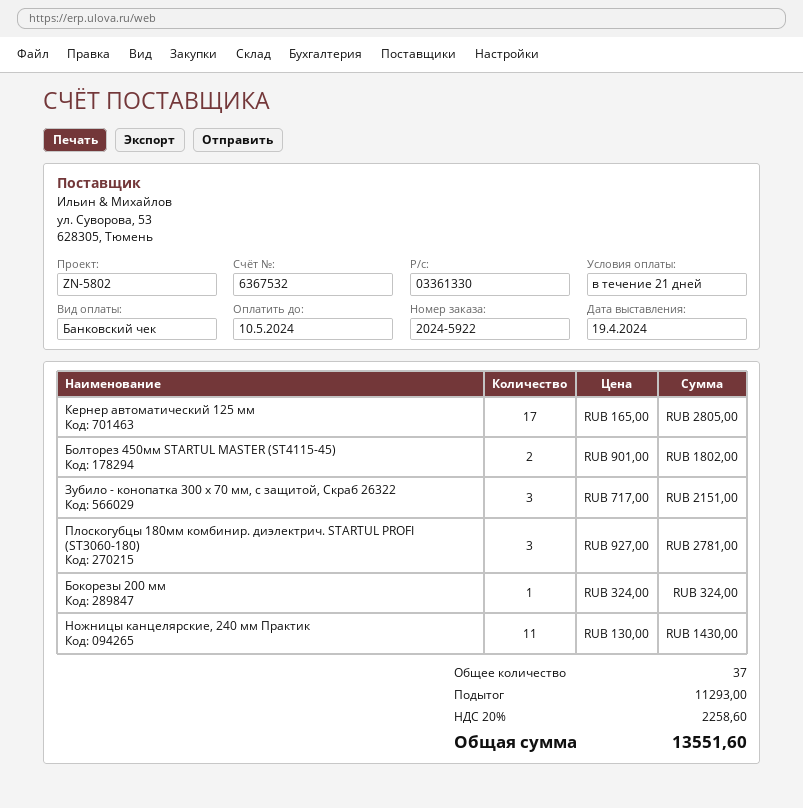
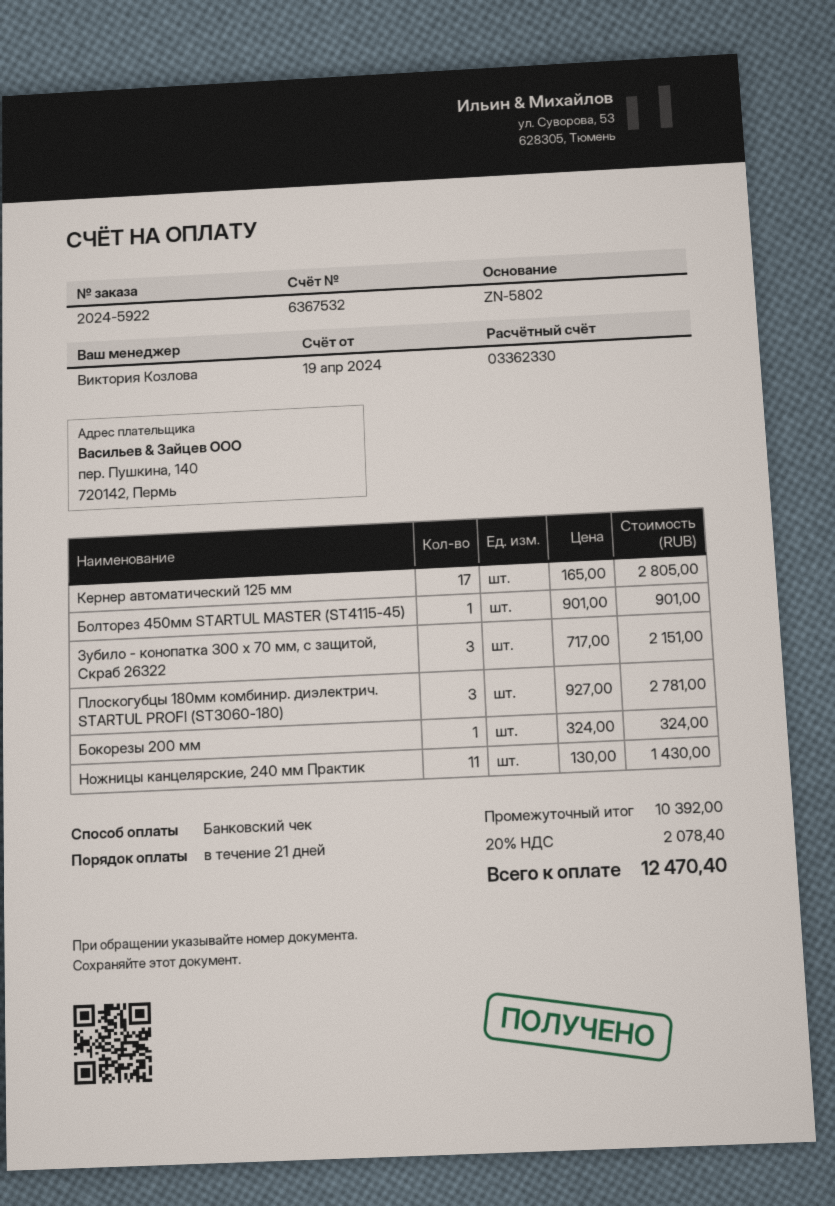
bank account: 03361330 -> 03362330
Болторез 450мм STARTUL MASTER (ST4115-45): 2 x 901.00 = 1802.00 -> 1 x 901.00 = 901.00
subtotal: 11293.00 -> 10392.00
tax: 20% = 2258.60 -> 20% = 2078.40
total: 13551.60 -> 12470.40

